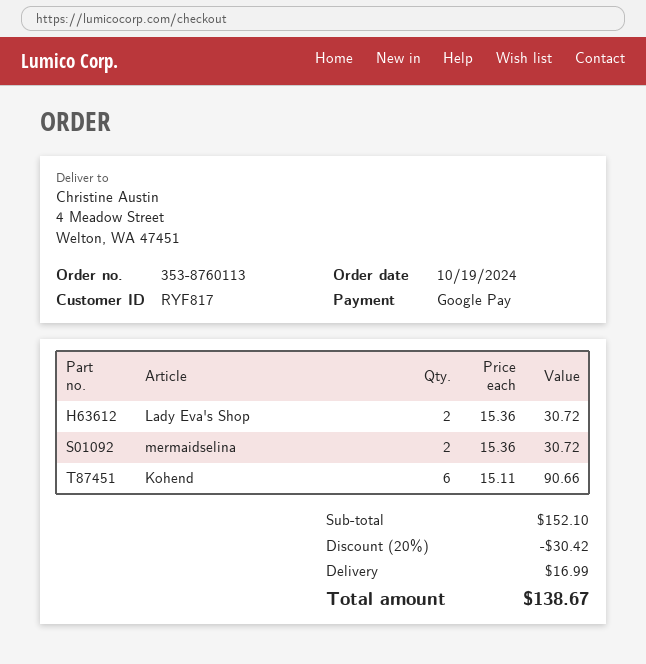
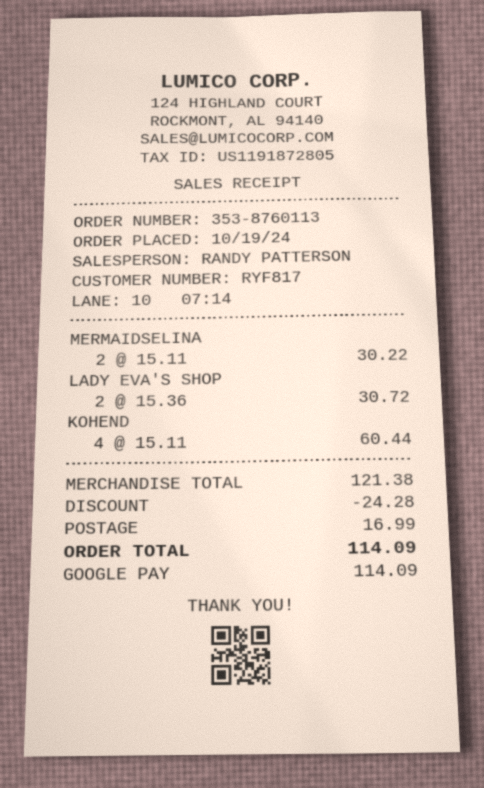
mermaidselina: 2 x 15.36 = 30.72 -> 2 x 15.11 = 30.22
Kohend: 6 x 15.11 = 90.66 -> 4 x 15.11 = 60.44
subtotal: 152.10 -> 121.38
discount: 30.42 -> 24.28
total: 138.67 -> 114.09

